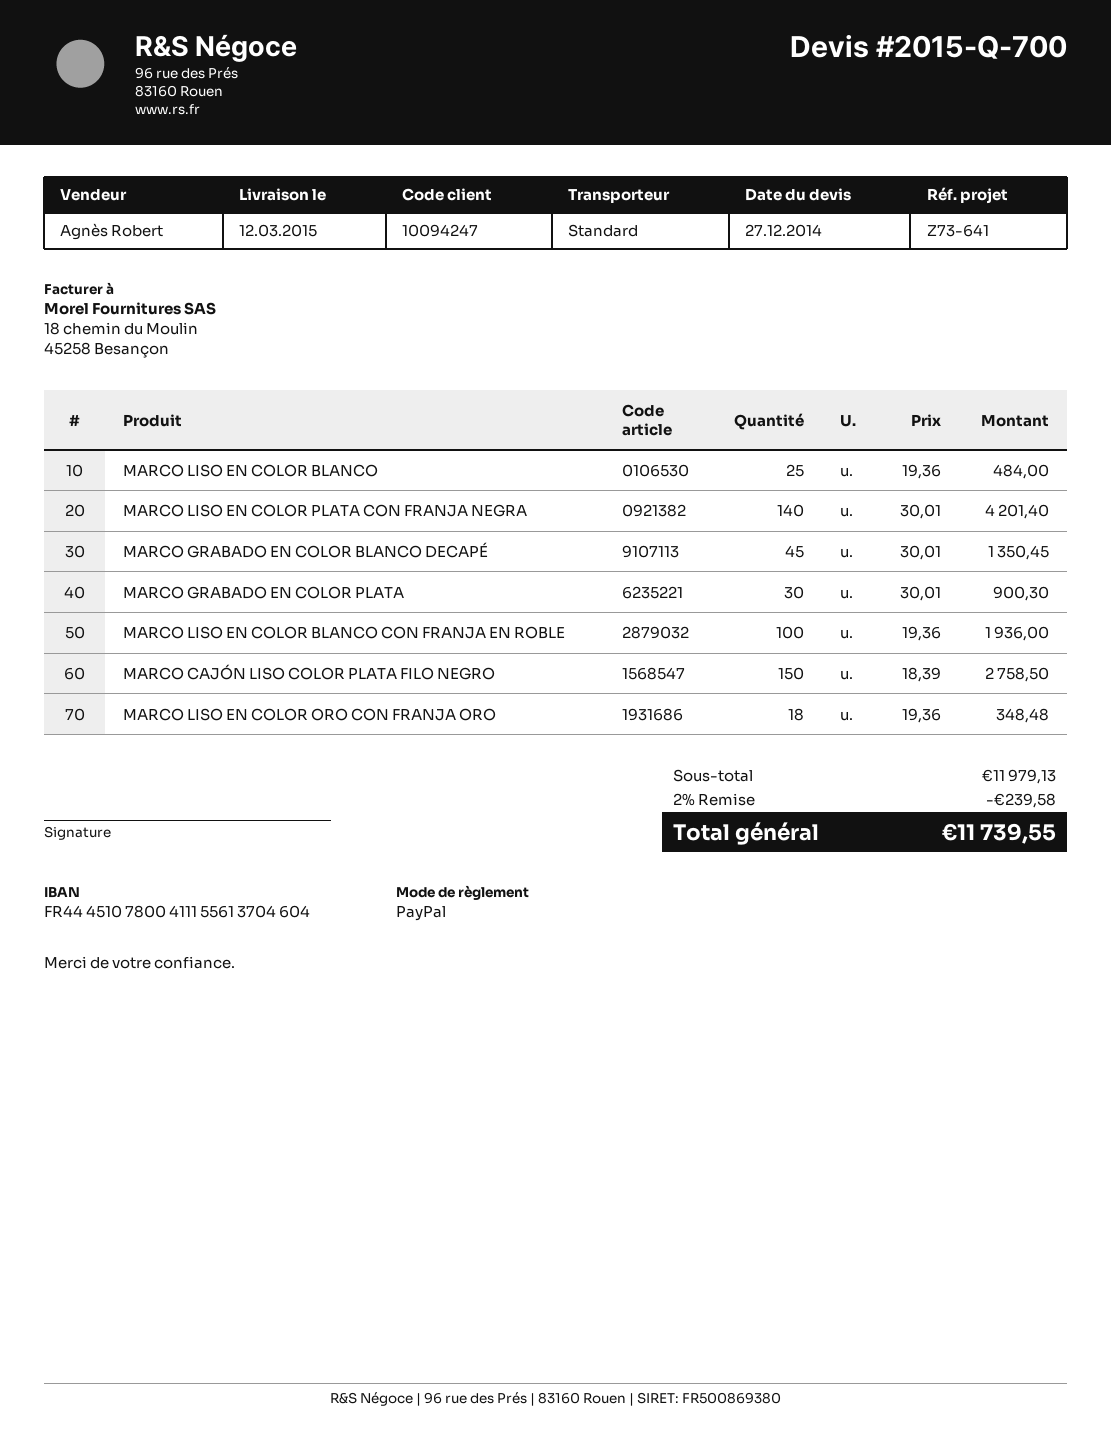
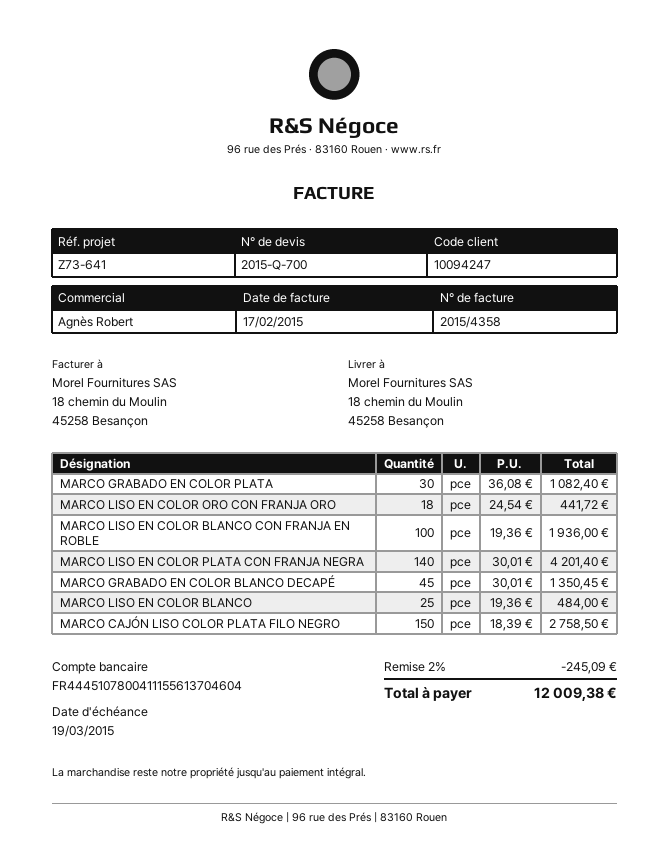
MARCO GRABADO EN COLOR PLATA: 30 x 30.01 = 900.30 -> 30 x 36.08 = 1082.40
MARCO LISO EN COLOR ORO CON FRANJA ORO: 18 x 19.36 = 348.48 -> 18 x 24.54 = 441.72
discount: 2% = 239.58 -> 2% = 245.09
total: 11739.55 -> 12009.38

